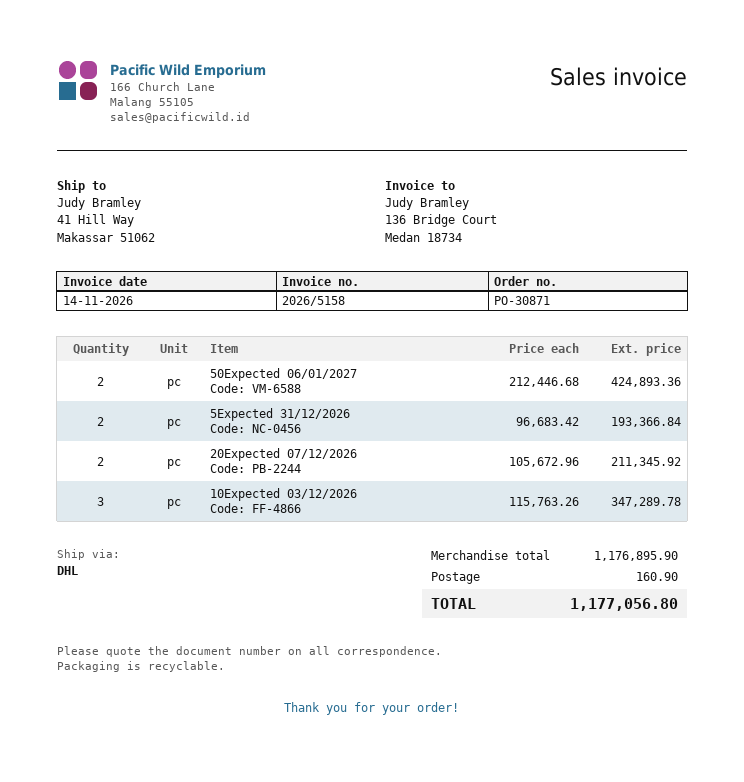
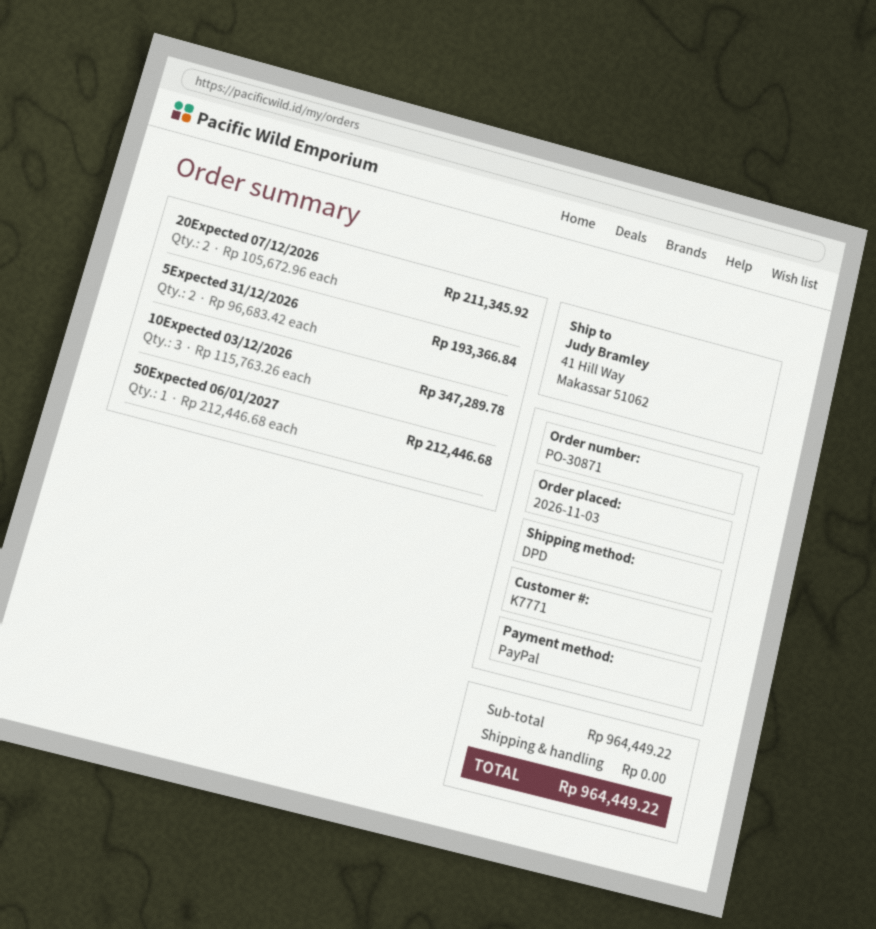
shipping method: DHL -> DPD
50Expected 06/01/2027: 2 x 212446.68 = 424893.36 -> 1 x 212446.68 = 212446.68
subtotal: 1176895.90 -> 964449.22
shipping: 160.90 -> 0.00
total: 1177056.80 -> 964449.22

